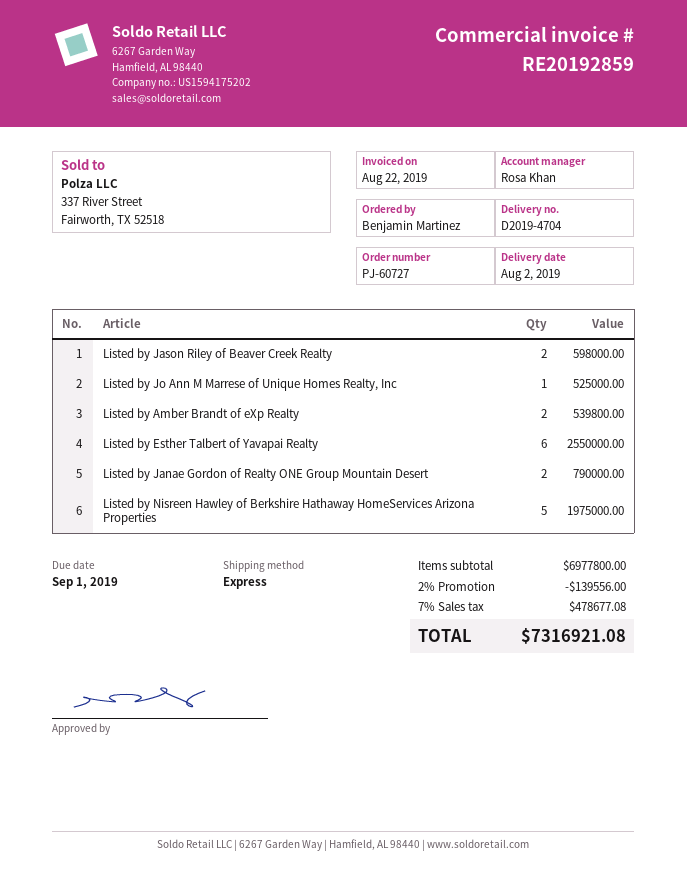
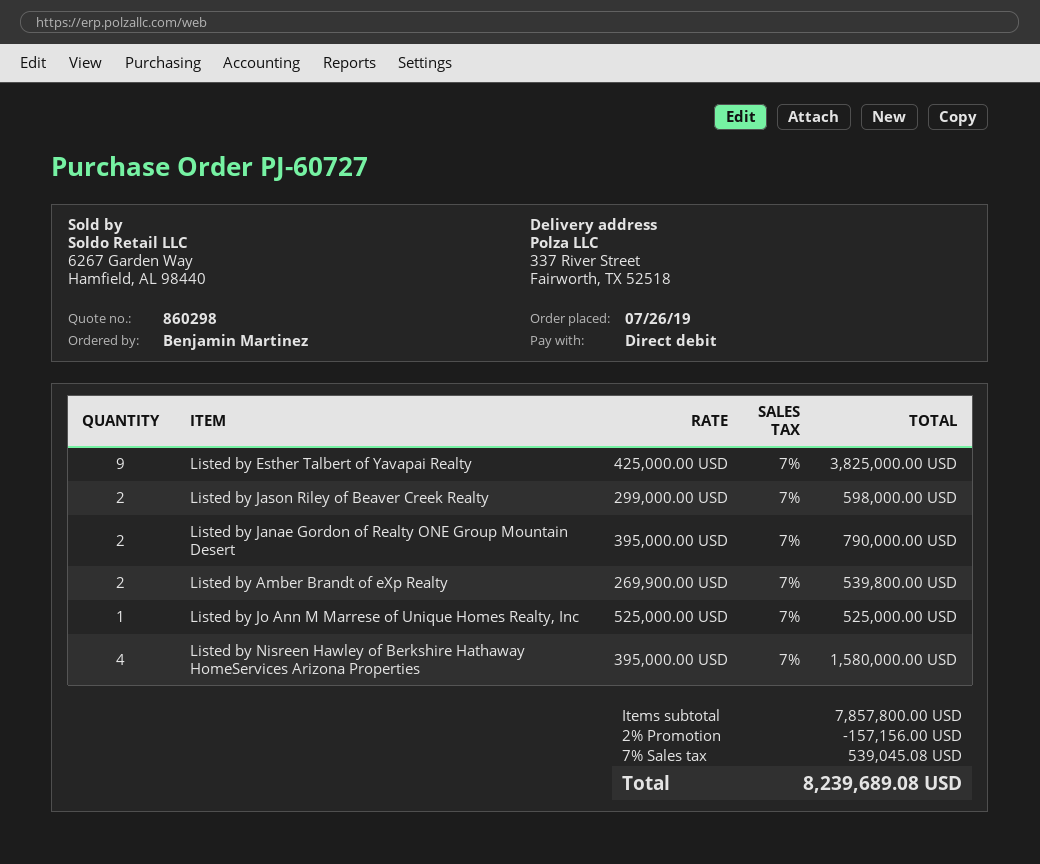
Listed by Esther Talbert of Yavapai Realty: 6 for 2550000.00 -> 9 for 3825000.00
Listed by Nisreen Hawley of Berkshire Hathaway HomeServices Arizona Properties: 5 for 1975000.00 -> 4 for 1580000.00
subtotal: 6977800.00 -> 7857800.00
discount: 2% = 139556.00 -> 2% = 157156.00
tax: 7% = 478677.08 -> 7% = 539045.08
total: 7316921.08 -> 8239689.08

